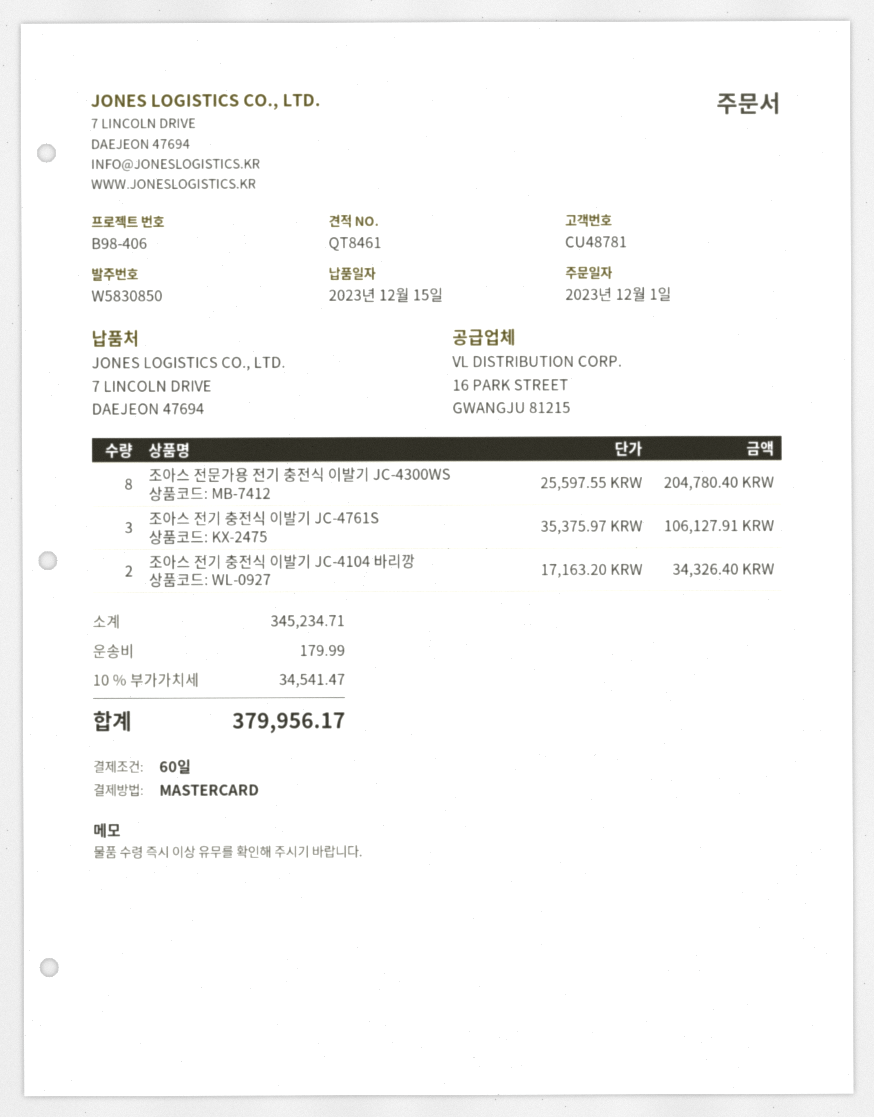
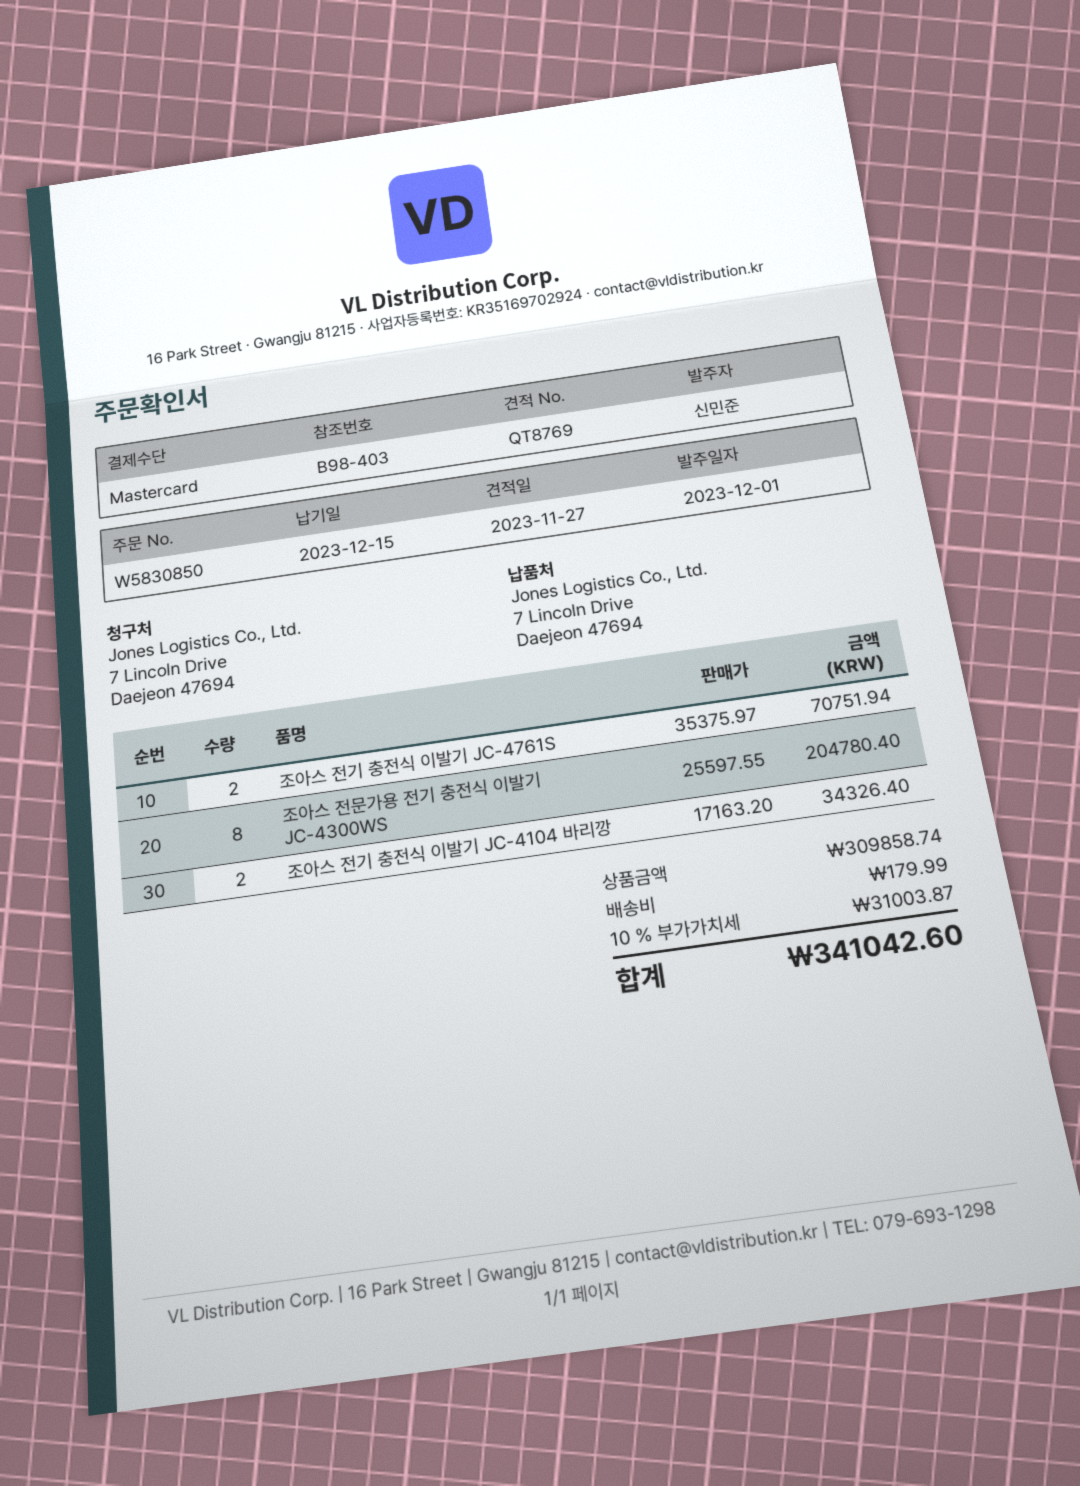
quote number: QT8461 -> QT8769
reference: B98-406 -> B98-403
조아스 전기 충전식 이발기 JC-4761S: 3 x 35375.97 = 106127.91 -> 2 x 35375.97 = 70751.94
subtotal: 345234.71 -> 309858.74
tax: 10% = 34541.47 -> 10% = 31003.87
total: 379956.17 -> 341042.60

